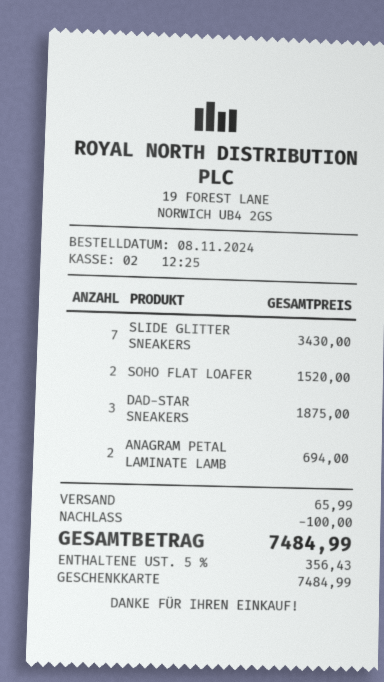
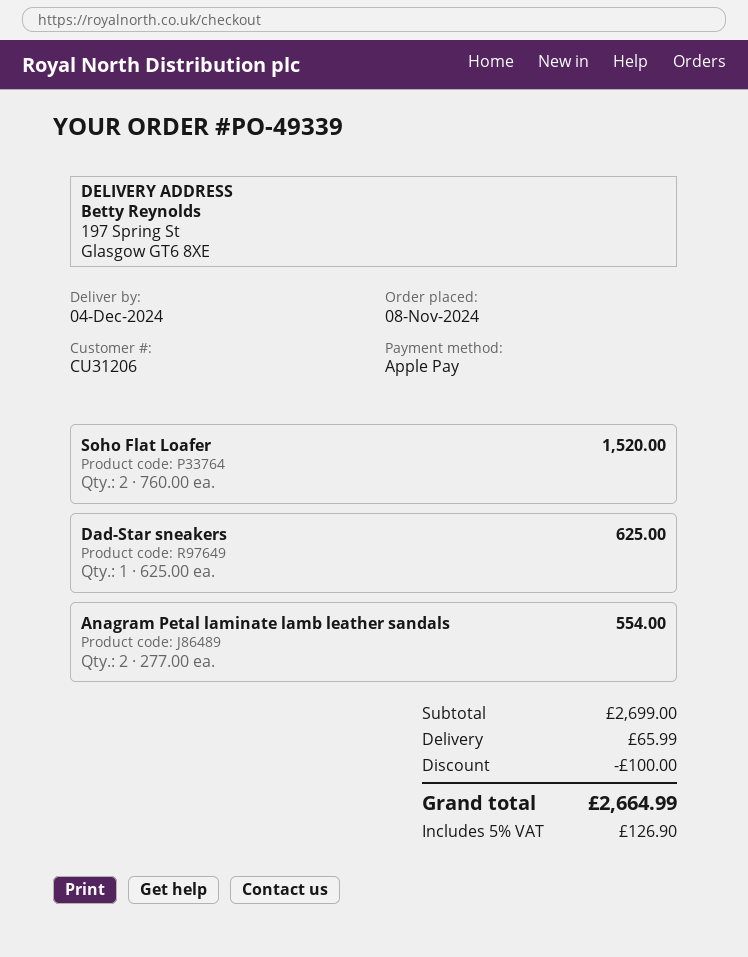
payment method: gift card -> Apple Pay
SLIDE GLITTER SNEAKERS: 7 for 3430.00 -> none
DAD-STAR SNEAKERS: 3 for 1875.00 -> 1 for 625.00
ANAGRAM PETAL LAMINATE LAMB: 2 for 694.00 -> 2 for 554.00
tax: 5% = 356.43 -> 5% = 126.90
total: 7484.99 -> 2664.99

